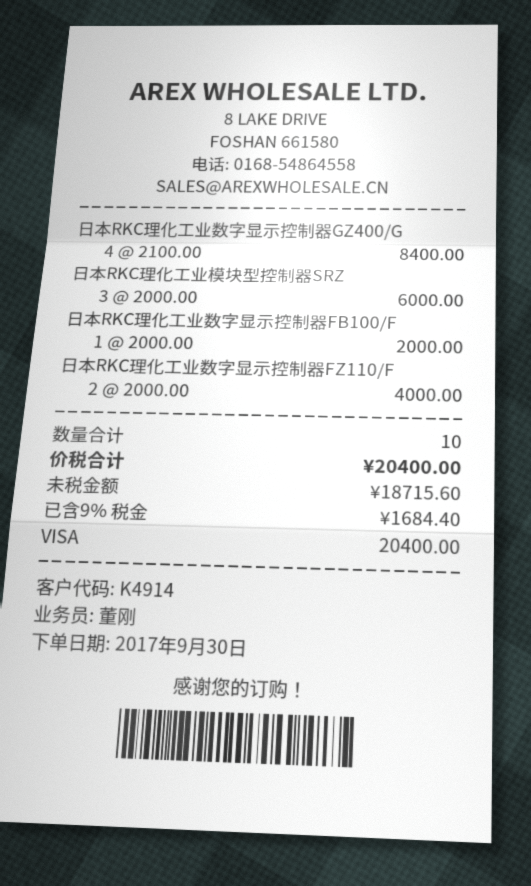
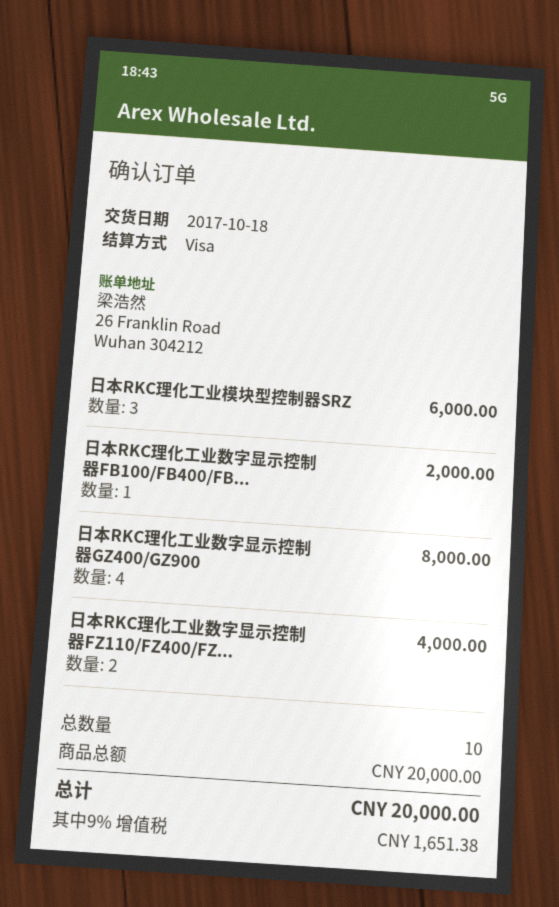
日本RKC理化工业数字显示控制器GZ400/G: 4 for 8400.00 -> 4 for 8000.00
tax: 9% = 1684.40 -> 9% = 1651.38
total: 20400.00 -> 20000.00

